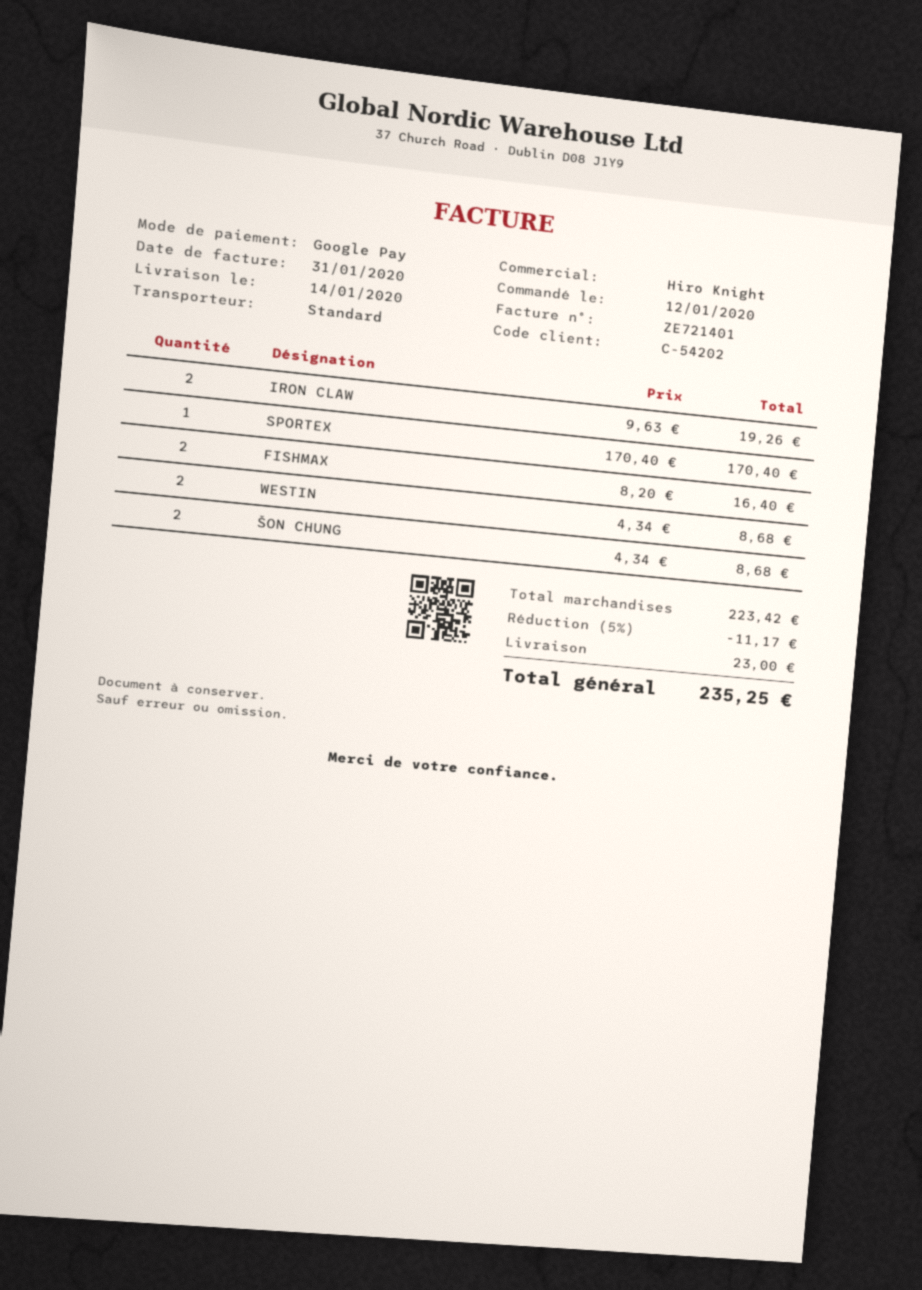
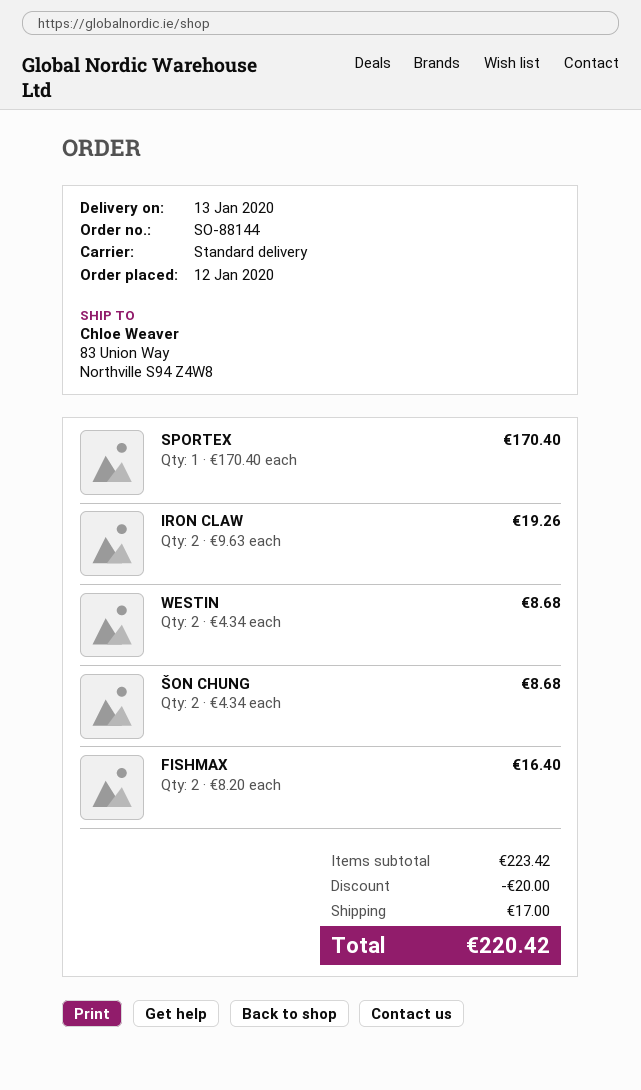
delivery date: 2020-01-14 -> 2020-01-13
discount: 11.17 -> 20.00
shipping: 23.00 -> 17.00
total: 235.25 -> 220.42

